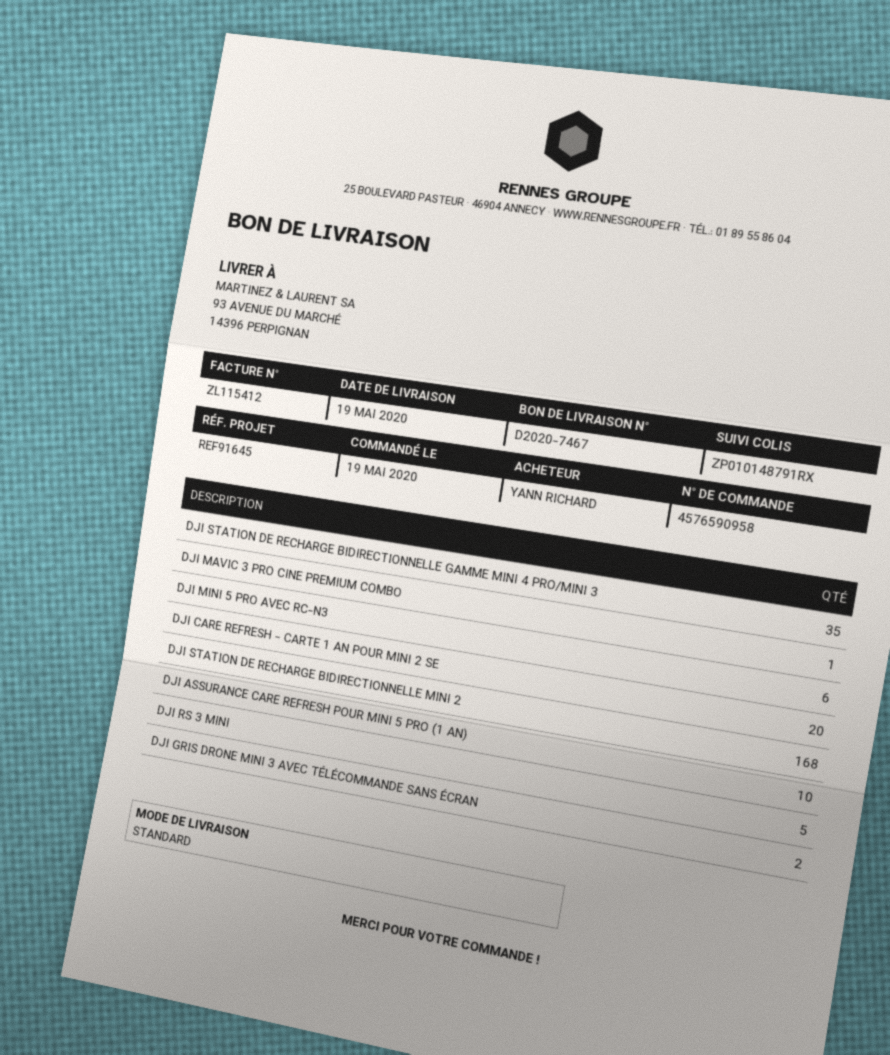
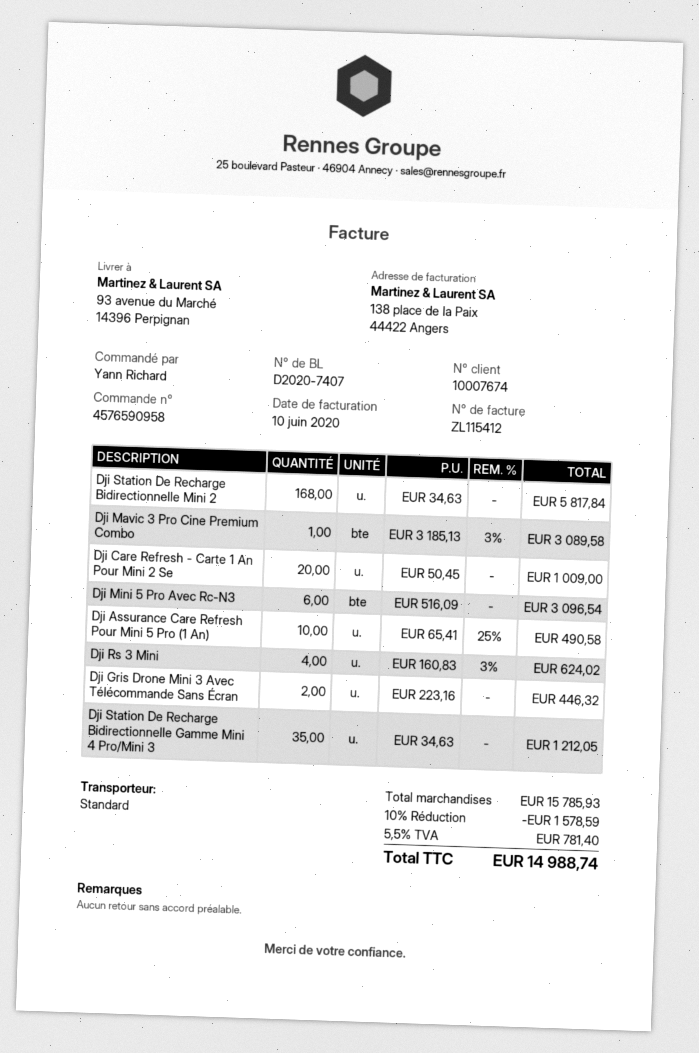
delivery note number: D2020-7467 -> D2020-7407
DJI RS 3 MINI: 5 -> 4

